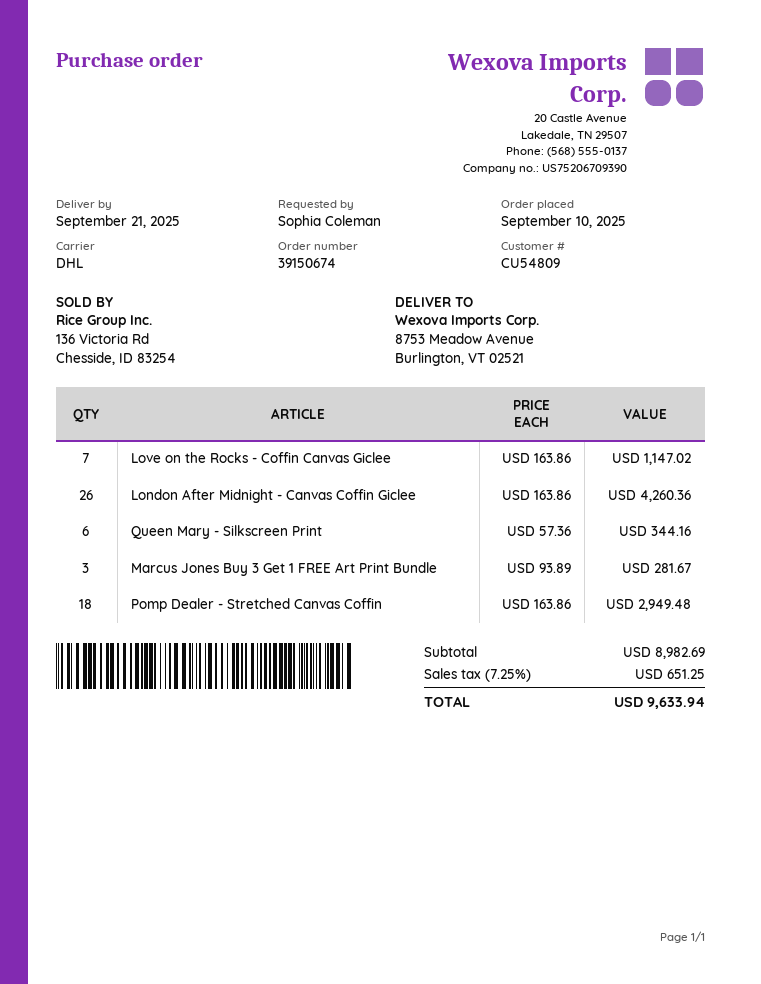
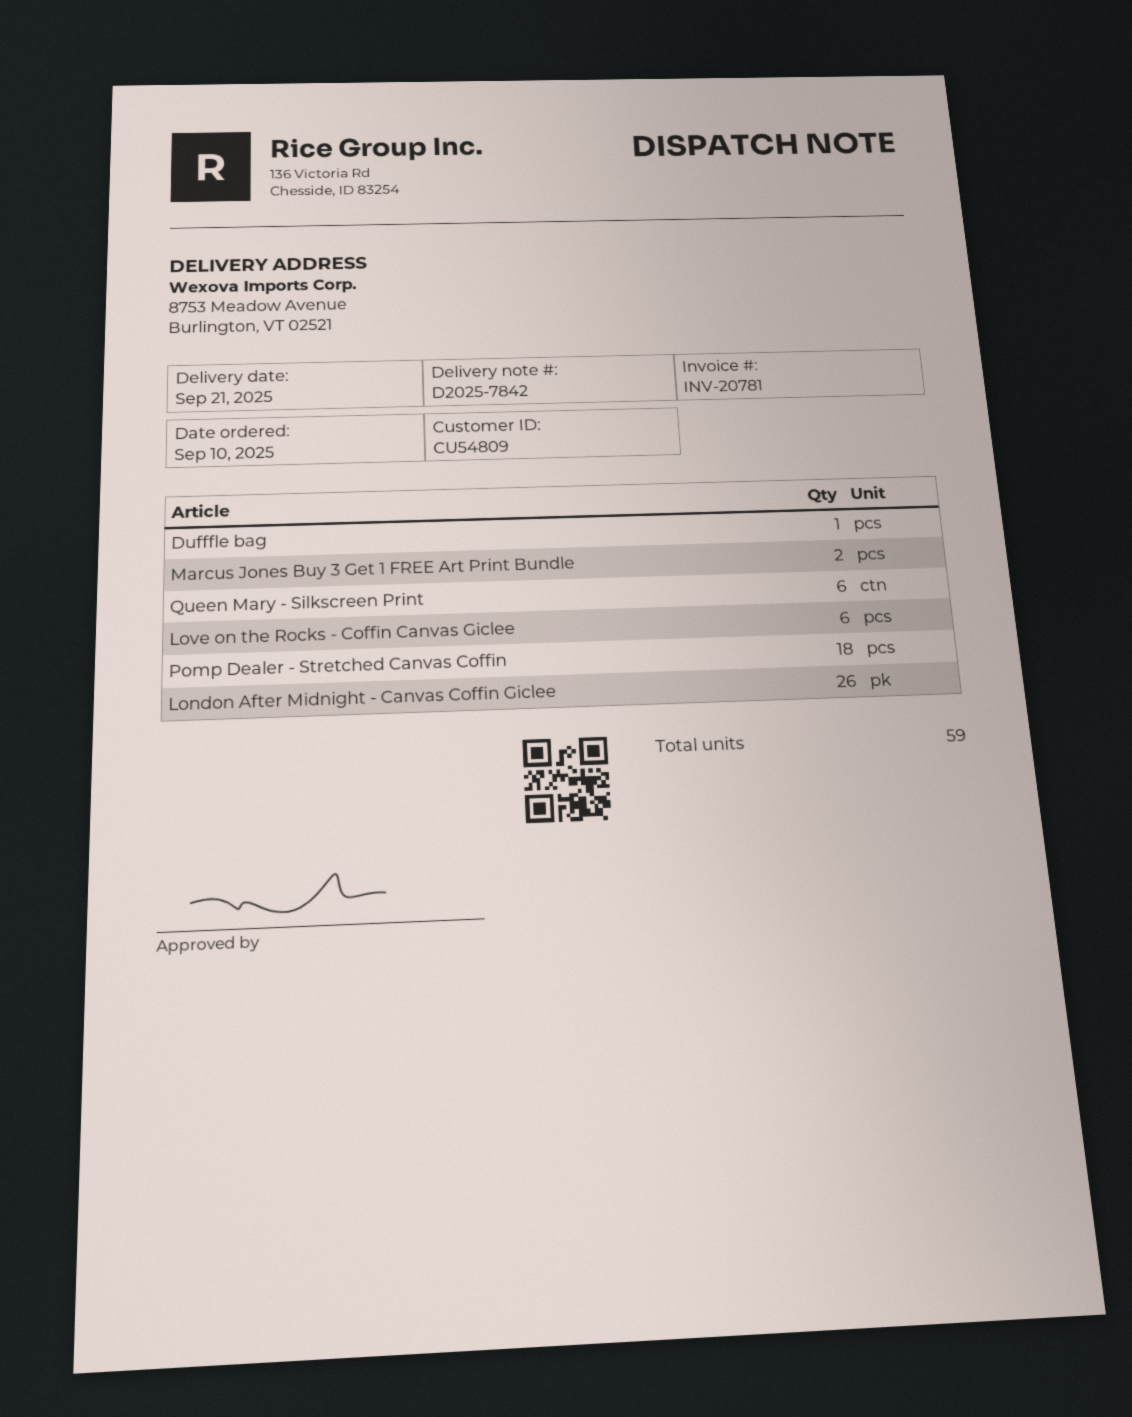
Love on the Rocks - Coffin Canvas Giclee: 7 -> 6
Marcus Jones Buy 3 Get 1 FREE Art Print Bundle: 3 -> 2
Dufffle bag: none -> 1

